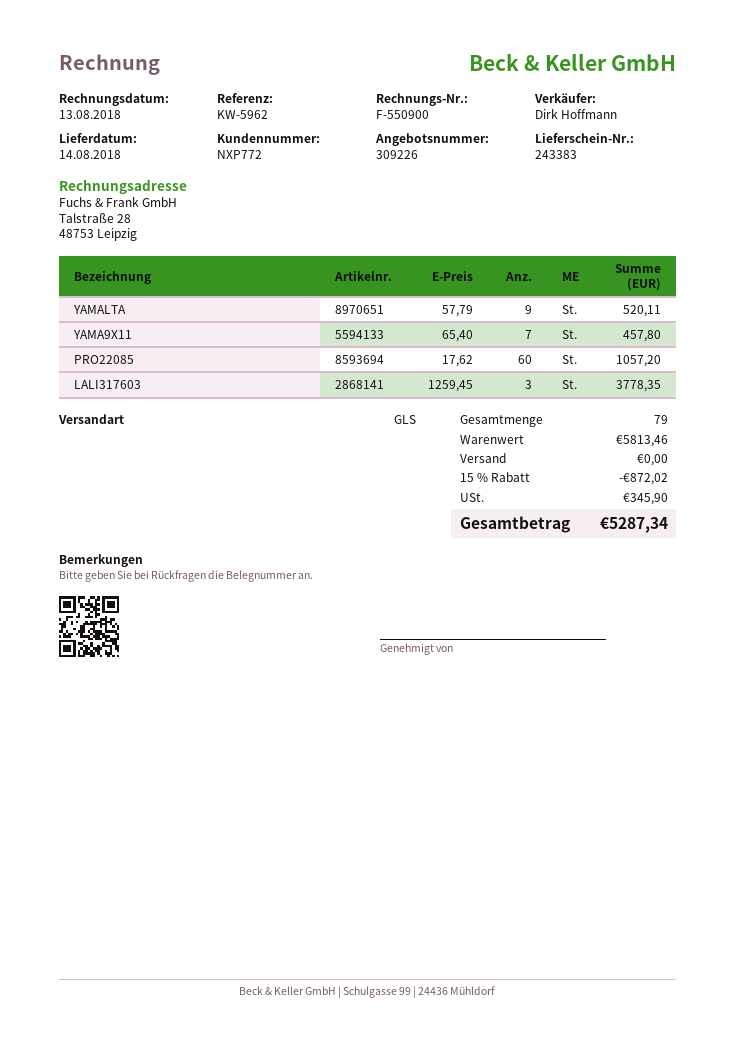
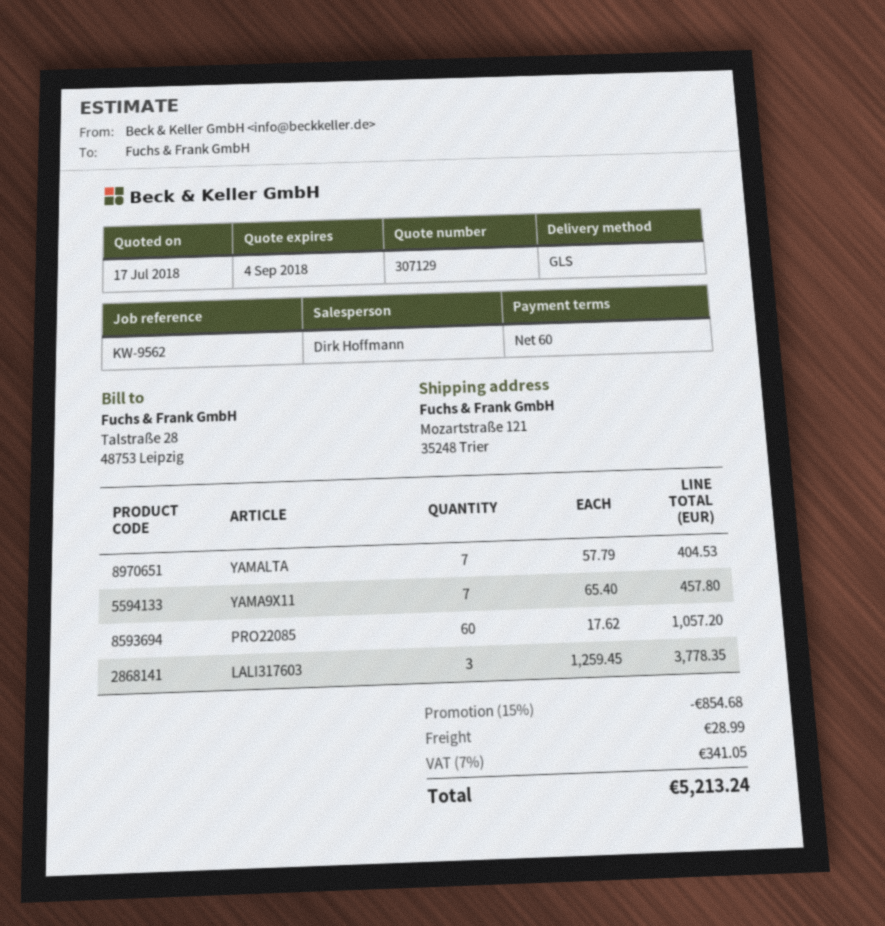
quote number: 309226 -> 307129
reference: KW-5962 -> KW-9562
YAMALTA: 9 x 57.79 = 520.11 -> 7 x 57.79 = 404.53
discount: 15% = 872.02 -> 15% = 854.68
shipping: 0.00 -> 28.99
tax: 345.90 -> 341.05
total: 5287.34 -> 5213.24

